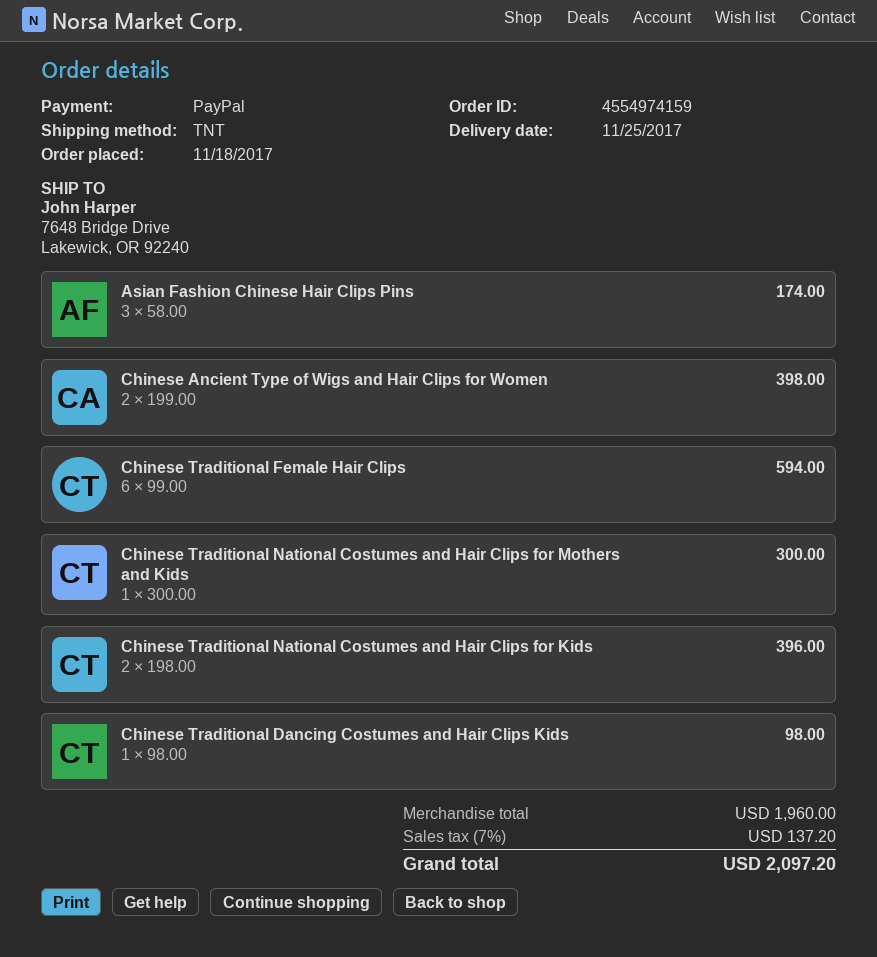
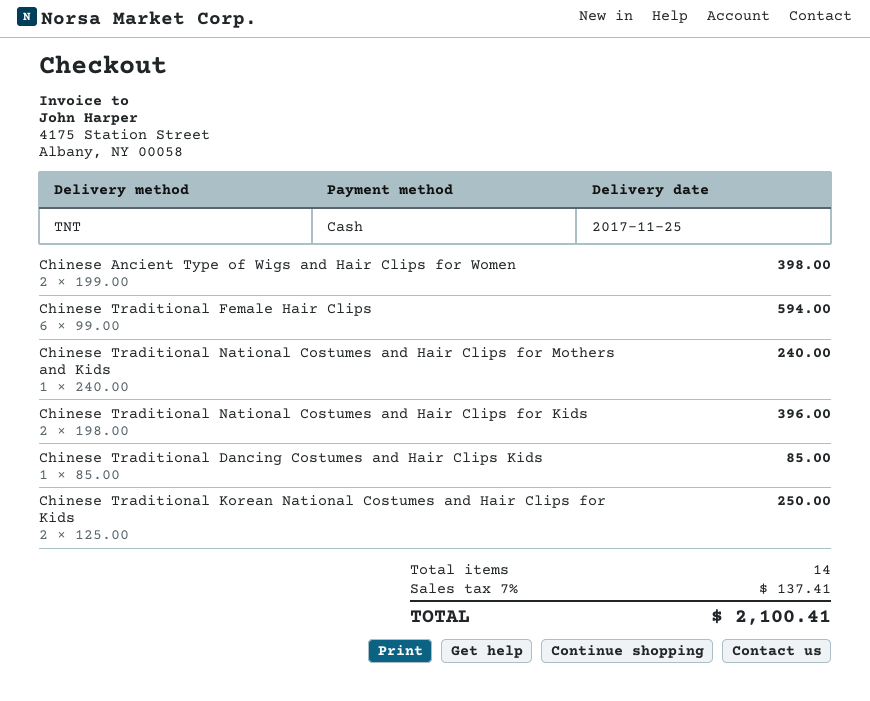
payment method: PayPal -> cash
Asian Fashion Chinese Hair Clips Pins: 3 x 58.00 = 174.00 -> none
Chinese Traditional National Costumes and Hair Clips for Mothers and Kids: 1 x 300.00 = 300.00 -> 1 x 240.00 = 240.00
Chinese Traditional Dancing Costumes and Hair Clips Kids: 1 x 98.00 = 98.00 -> 1 x 85.00 = 85.00
Chinese Traditional Korean National Costumes and Hair Clips for Kids: none -> 2 x 125.00 = 250.00
tax: 7% = 137.20 -> 7% = 137.41
total: 2097.20 -> 2100.41

